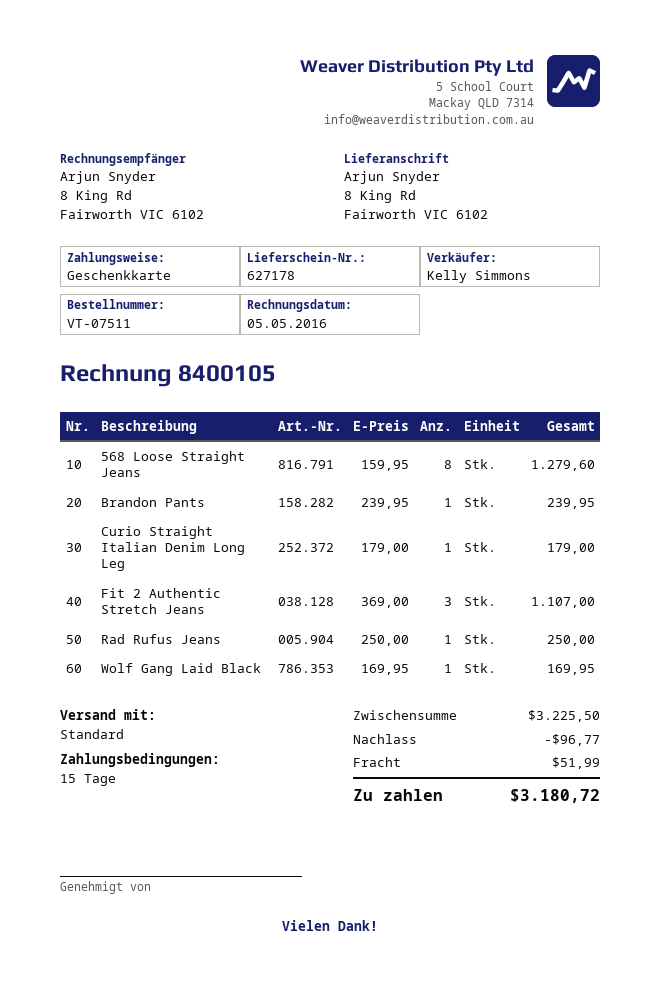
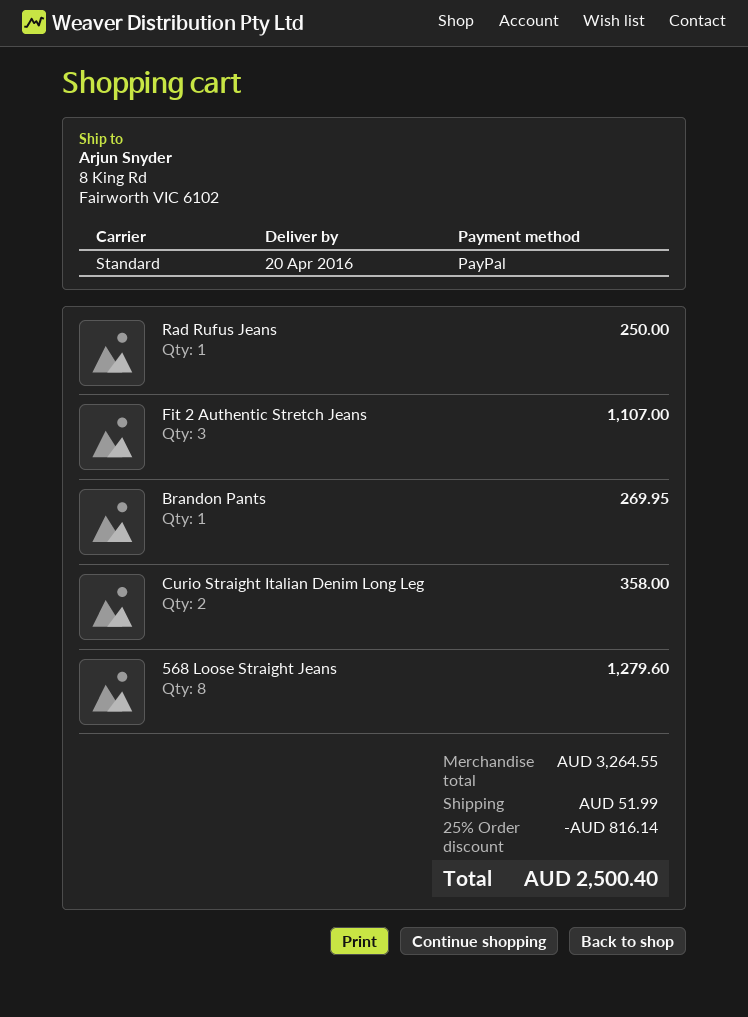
payment method: gift card -> PayPal
Brandon Pants: 1 for 239.95 -> 1 for 269.95
Curio Straight Italian Denim Long Leg: 1 for 179.00 -> 2 for 358.00
Wolf Gang Laid Black: 1 for 169.95 -> none
subtotal: 3225.50 -> 3264.55
discount: 96.77 -> 816.14
total: 3180.72 -> 2500.40

